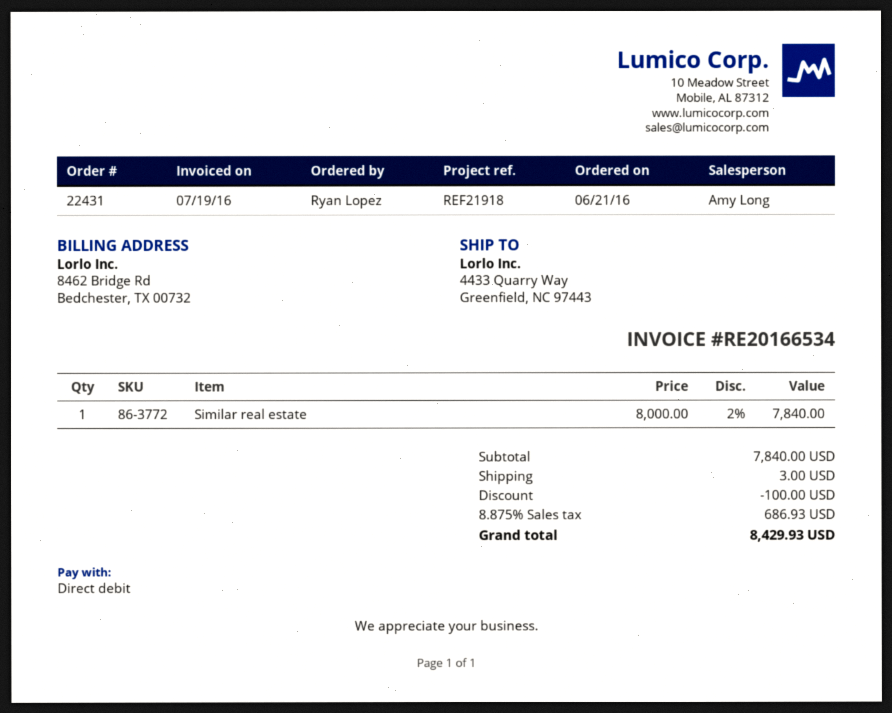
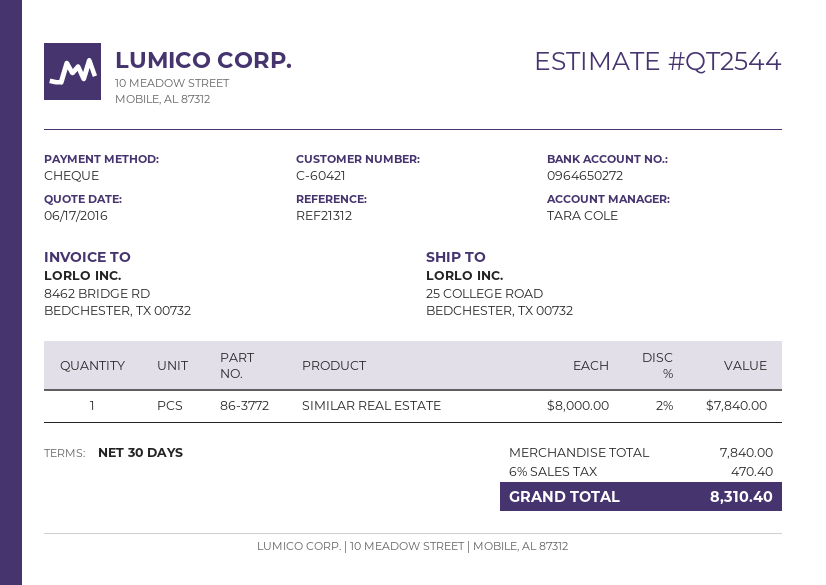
reference: REF21918 -> REF21312
sales rep: Amy Long -> TARA COLE
payment method: direct debit -> cheque
ship to: 4433 Quarry Way, Greenfield, NC 97443 -> 25 COLLEGE ROAD, BEDCHESTER, TX 00732
discount: 100.00 -> none
shipping: 3.00 -> none
tax: 8.875% = 686.93 -> 6% = 470.40
total: 8429.93 -> 8310.40

